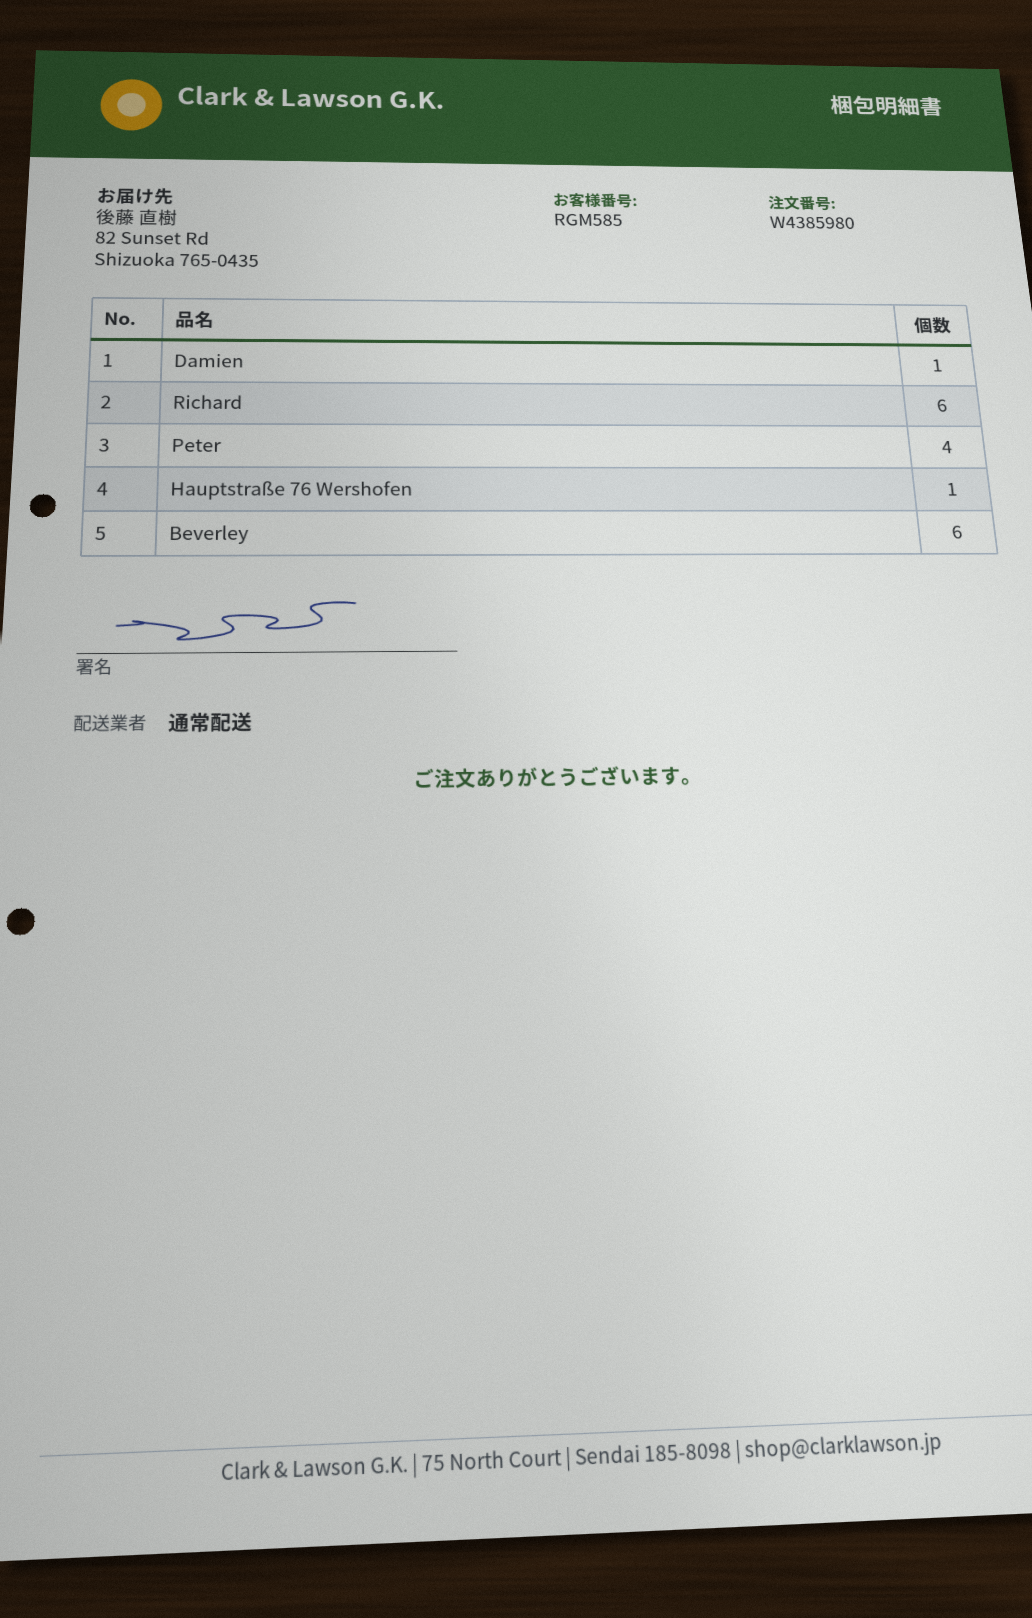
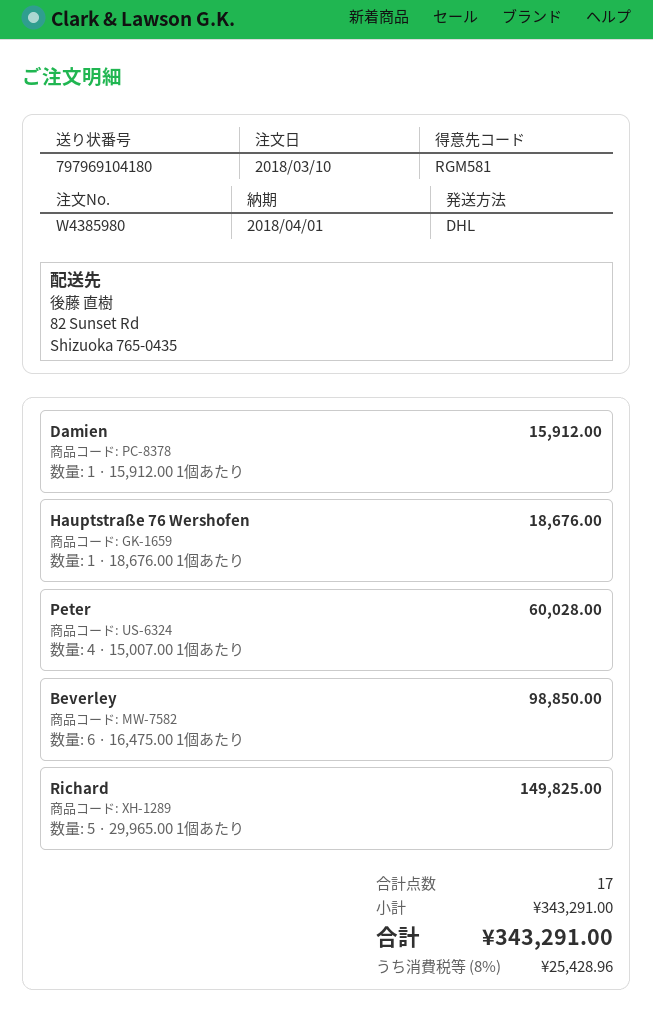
customer number: RGM585 -> RGM581
shipping method: standard -> DHL
Richard: 6 -> 5

